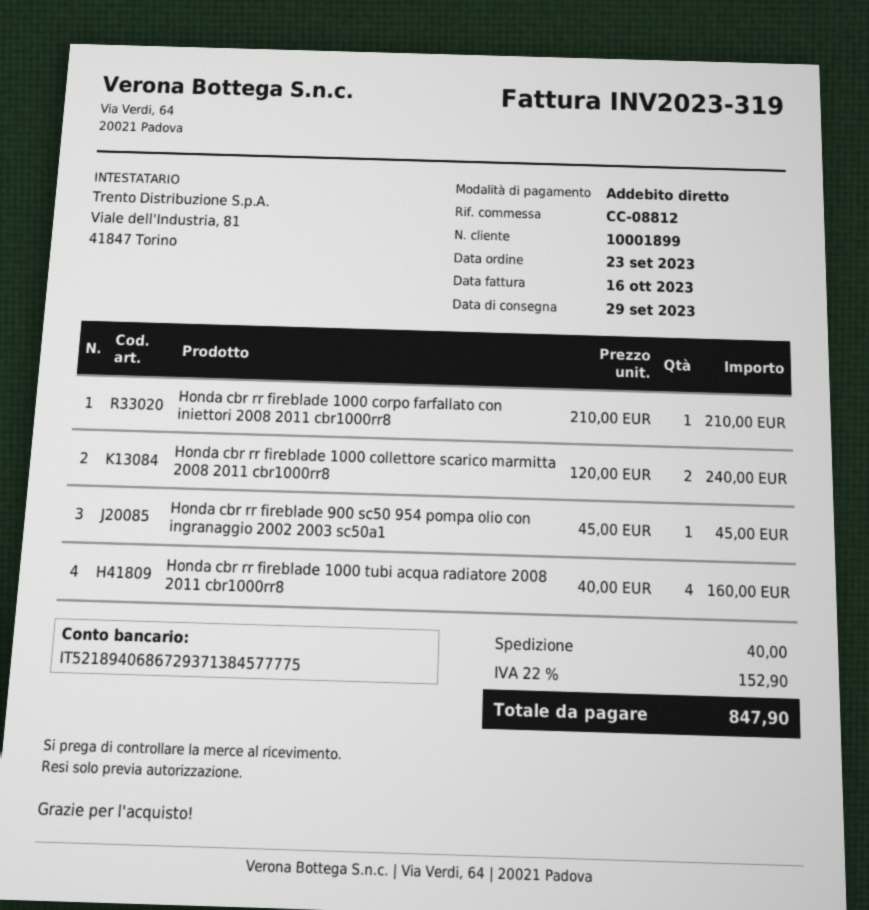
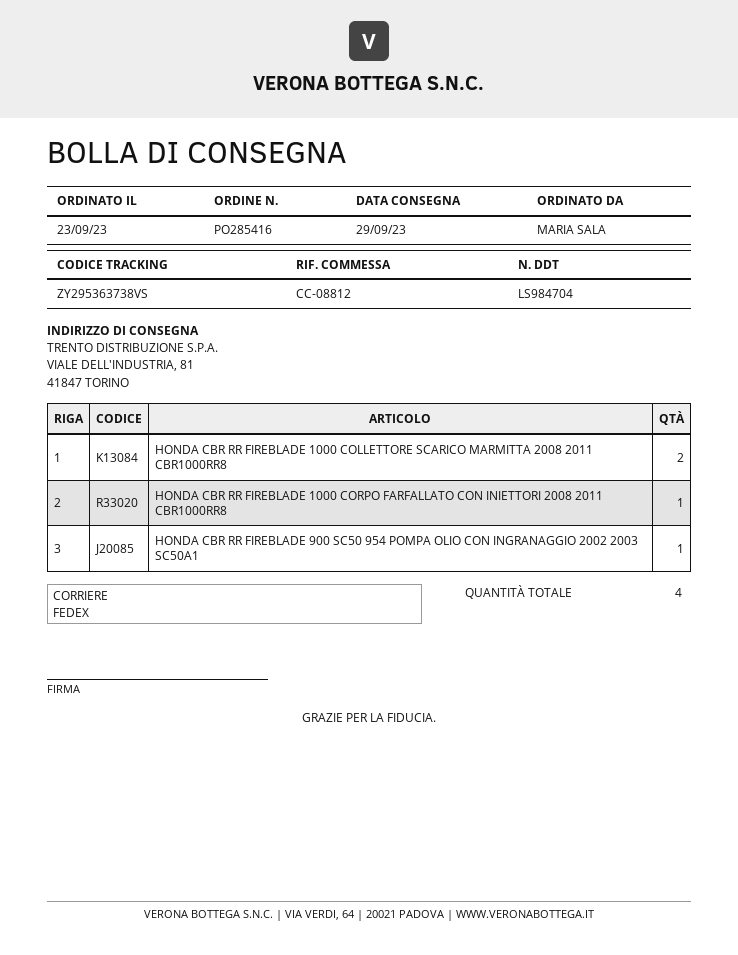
Honda cbr rr fireblade 1000 tubi acqua radiatore 2008 2011 cbr1000rr8: 4 -> none

